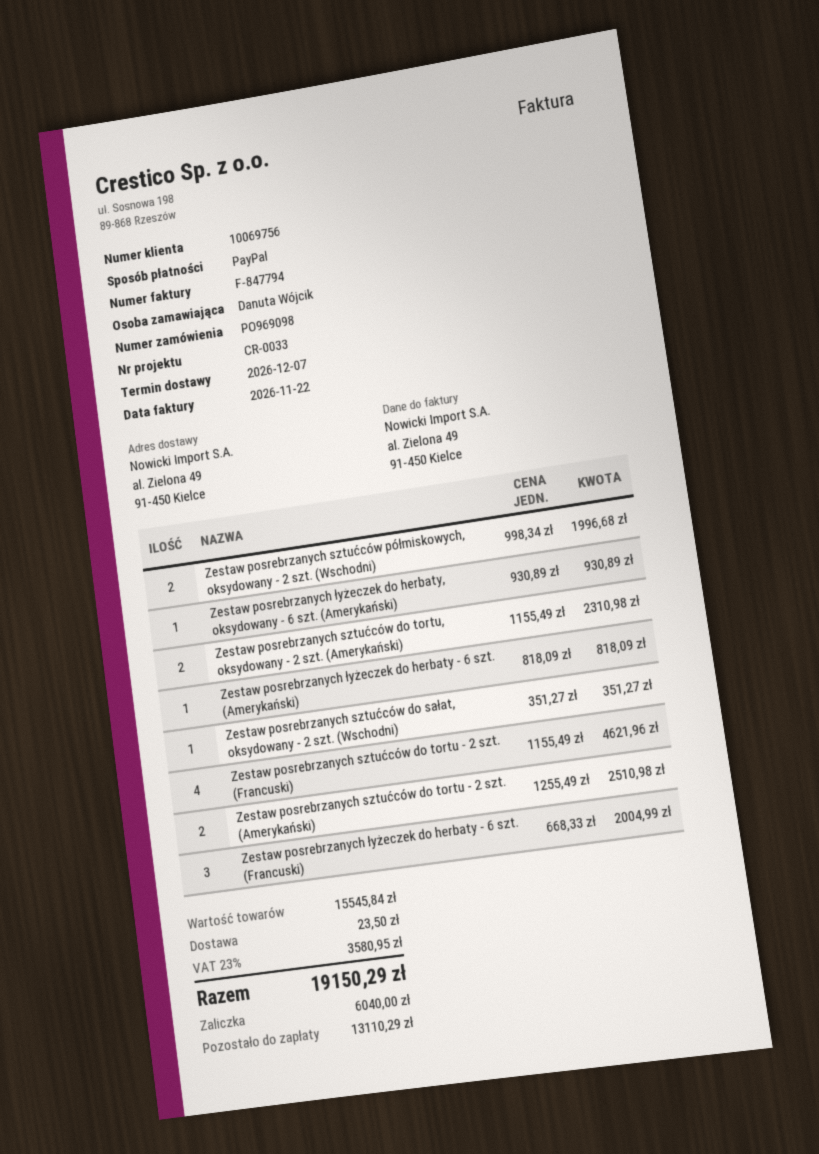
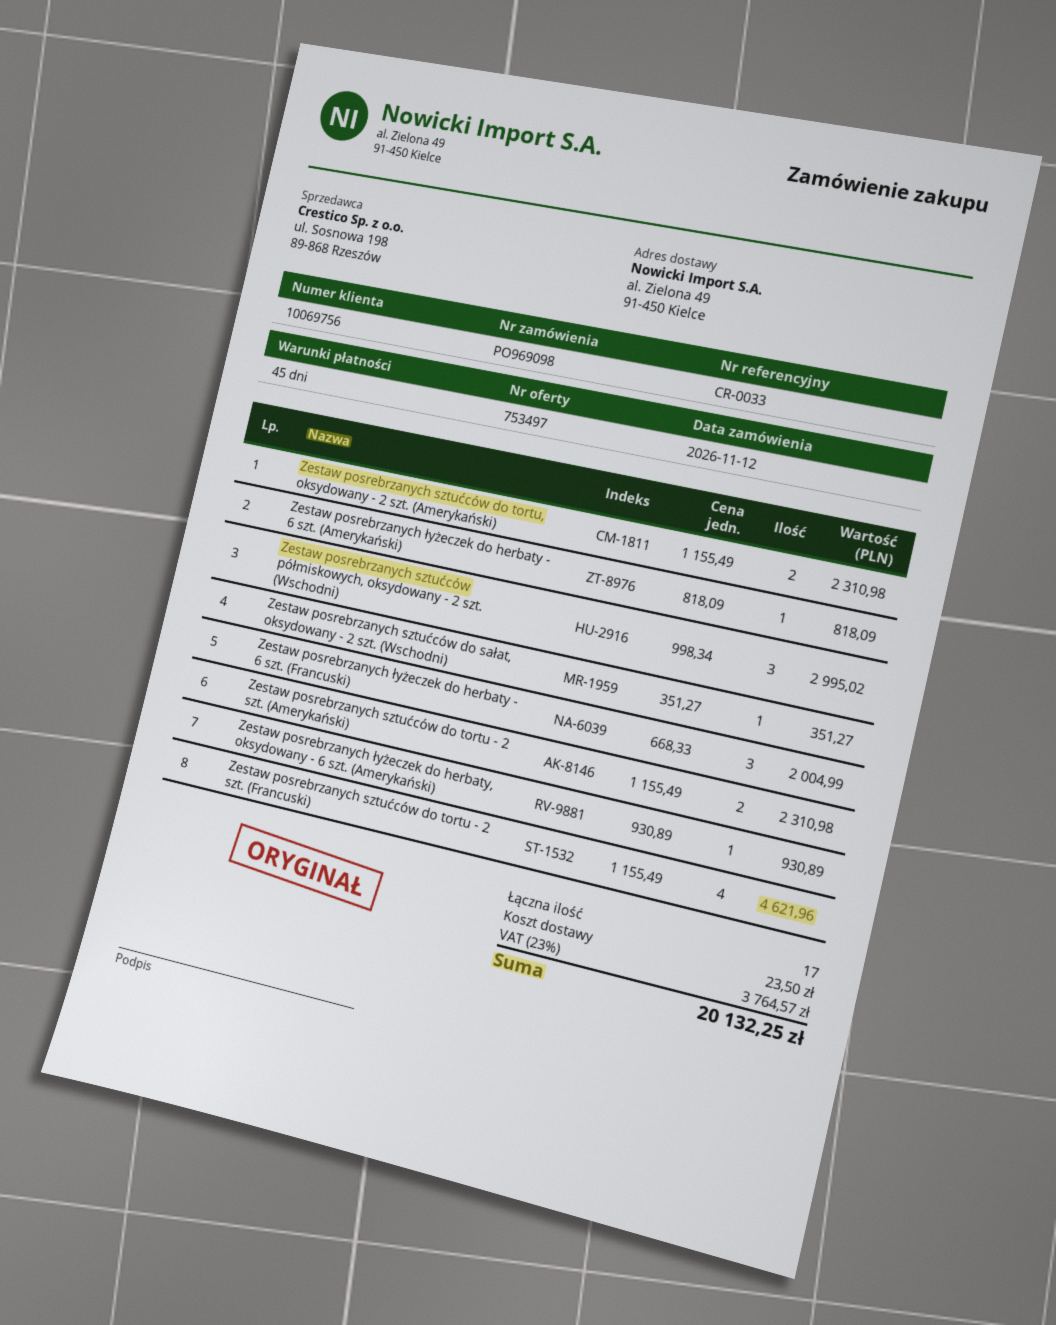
Zestaw posrebrzanych sztućców półmiskowych, oksydowany - 2 szt. (Wschodni): 2 x 998.34 = 1996.68 -> 3 x 998.34 = 2995.02
Zestaw posrebrzanych sztućców do tortu - 2 szt. (Amerykański): 2 x 1255.49 = 2510.98 -> 2 x 1155.49 = 2310.98
tax: 23% = 3580.95 -> 23% = 3764.57
total: 19150.29 -> 20132.25

